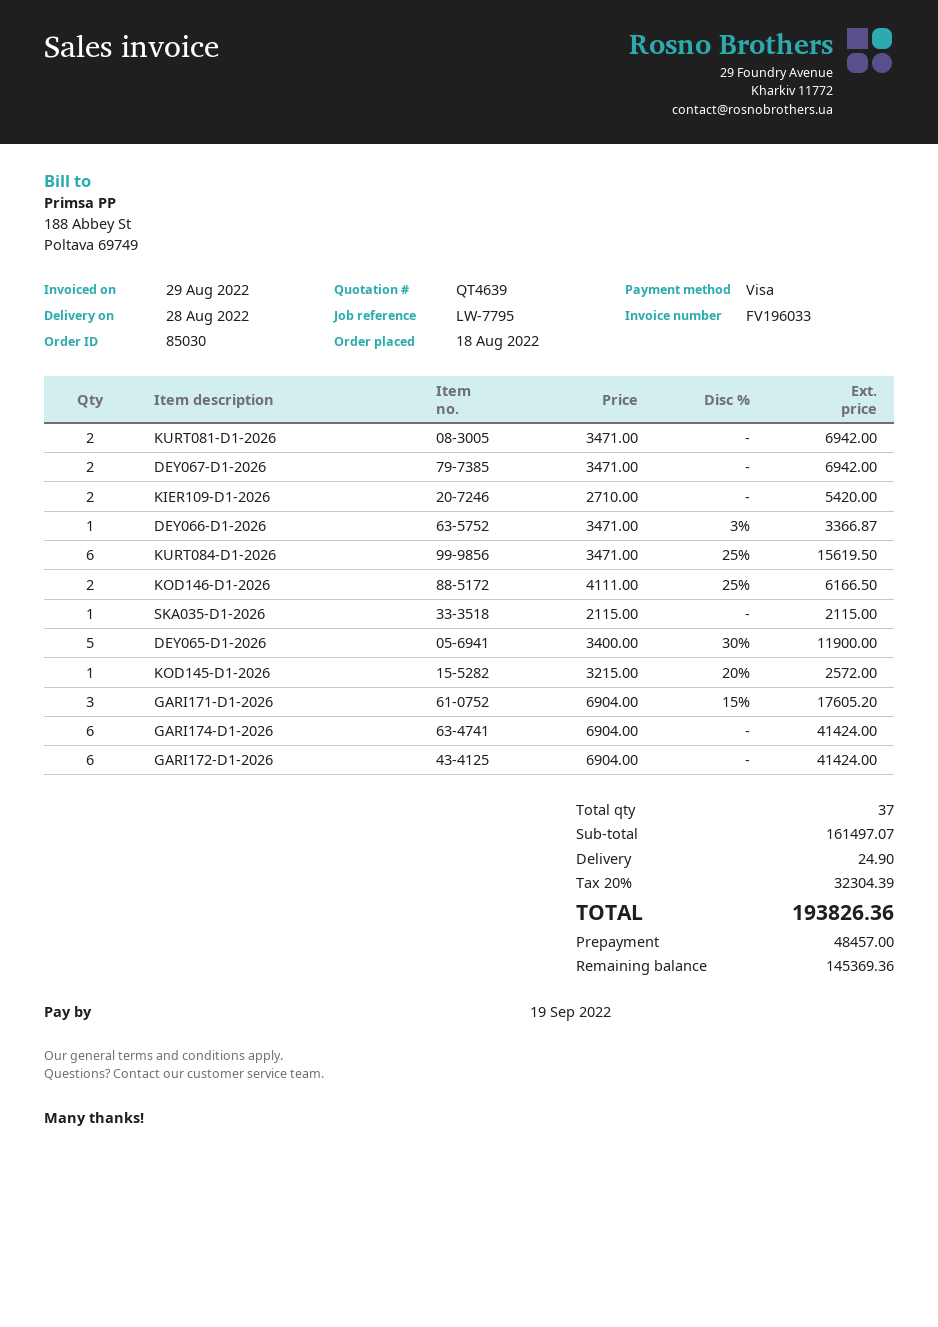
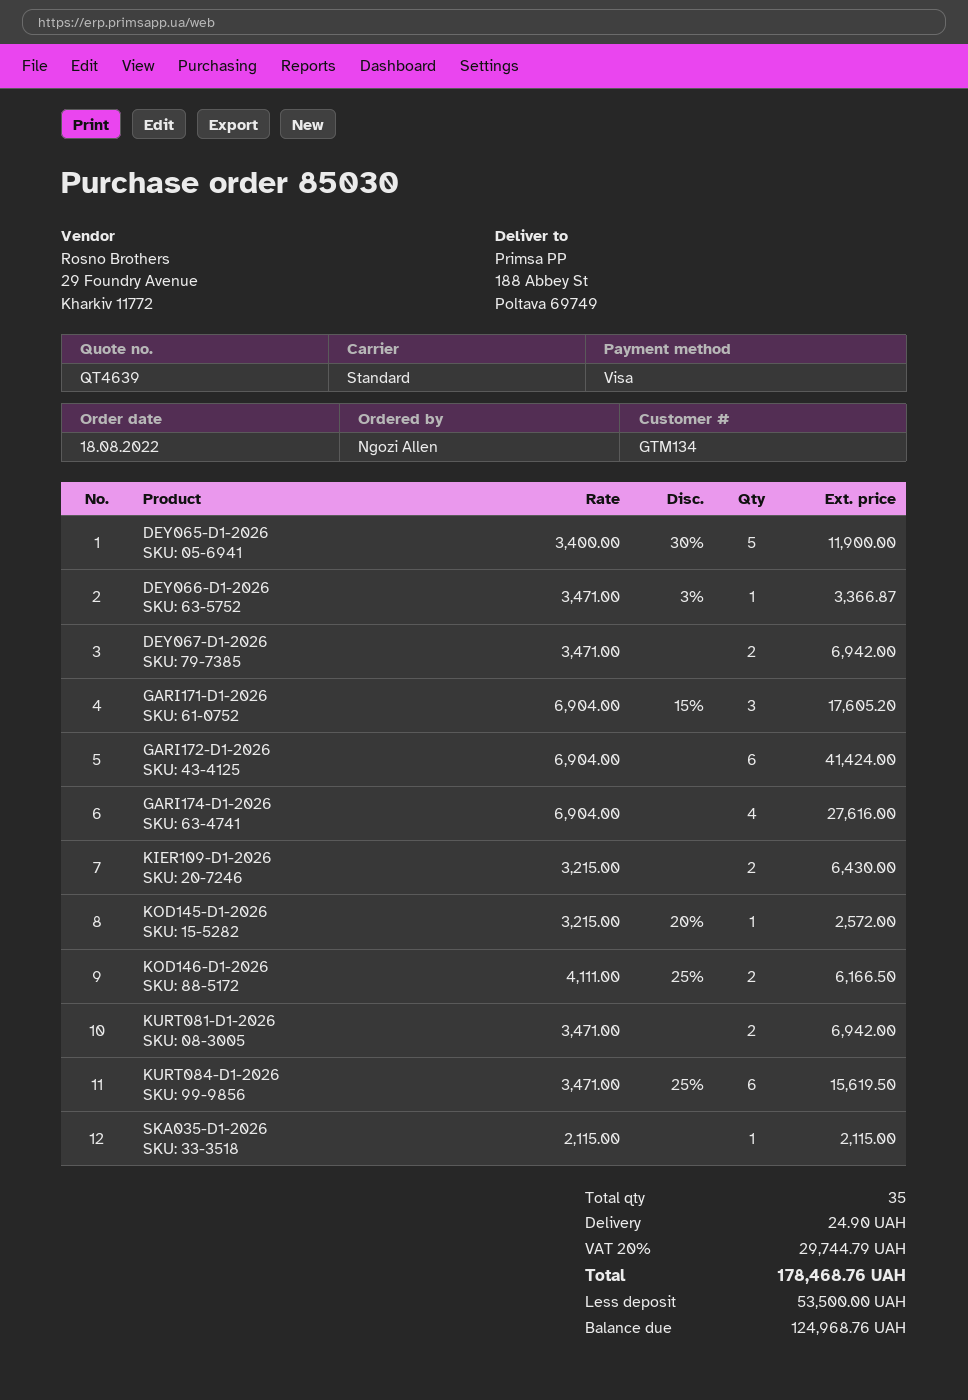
KIER109-D1-2026: 2 x 2710.00 = 5420.00 -> 2 x 3215.00 = 6430.00
GARI174-D1-2026: 6 x 6904.00 = 41424.00 -> 4 x 6904.00 = 27616.00
total quantity: 37 -> 35
tax: 20% = 32304.39 -> 20% = 29744.79
total: 193826.36 -> 178468.76
deposit: 48457.00 -> 53500.00
balance: 145369.36 -> 124968.76

